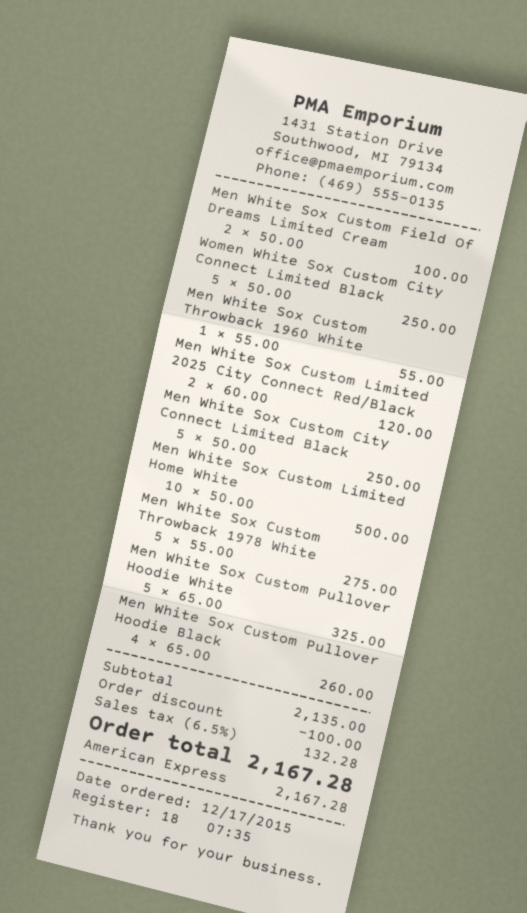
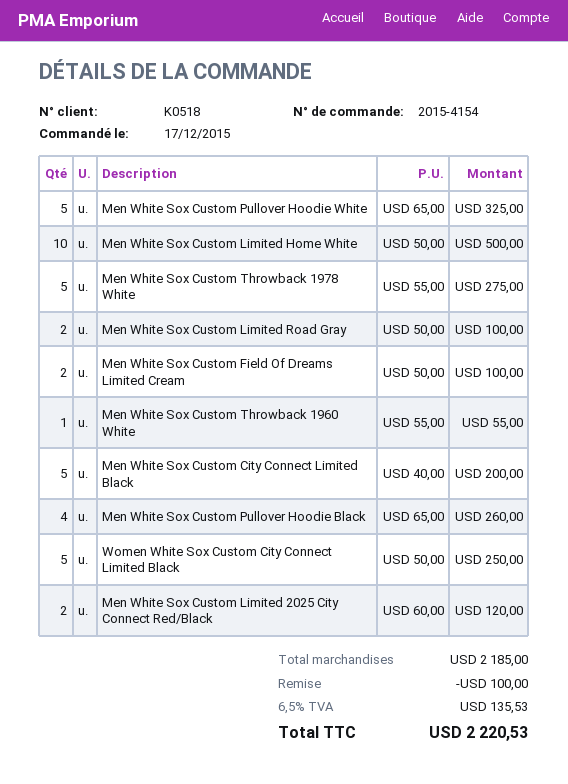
Men White Sox Custom City Connect Limited Black: 5 x 50.00 = 250.00 -> 5 x 40.00 = 200.00
Men White Sox Custom Limited Road Gray: none -> 2 x 50.00 = 100.00
subtotal: 2135.00 -> 2185.00
tax: 6.5% = 132.28 -> 6.5% = 135.53
total: 2167.28 -> 2220.53

